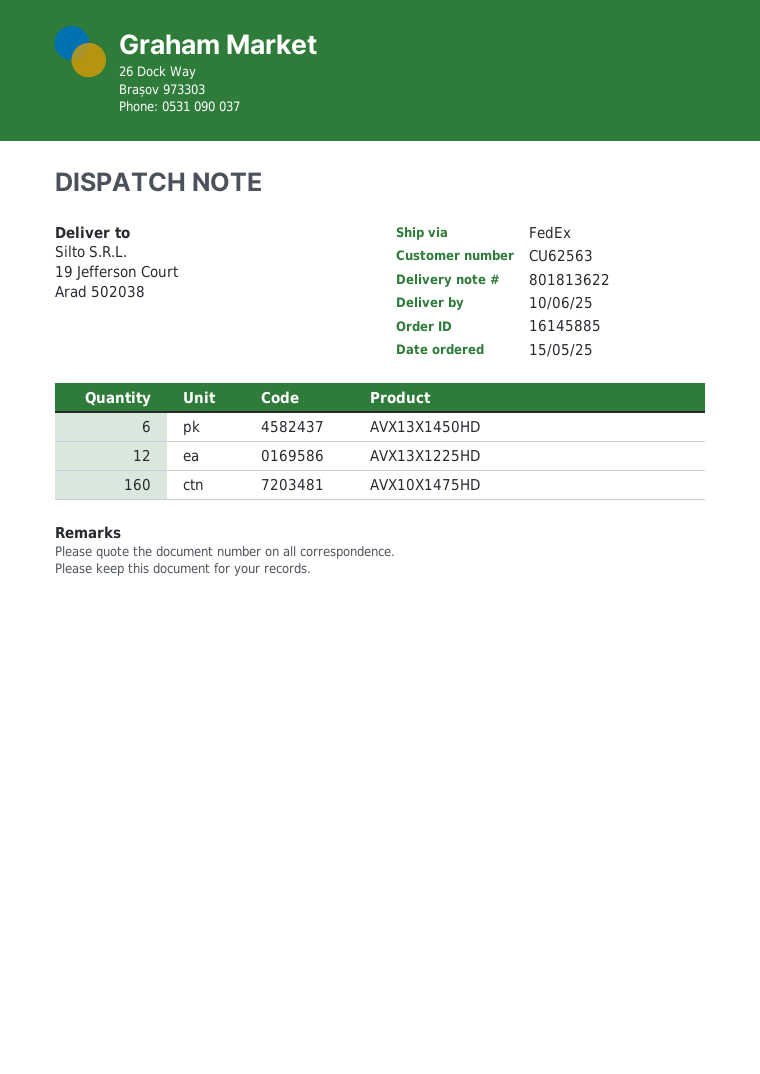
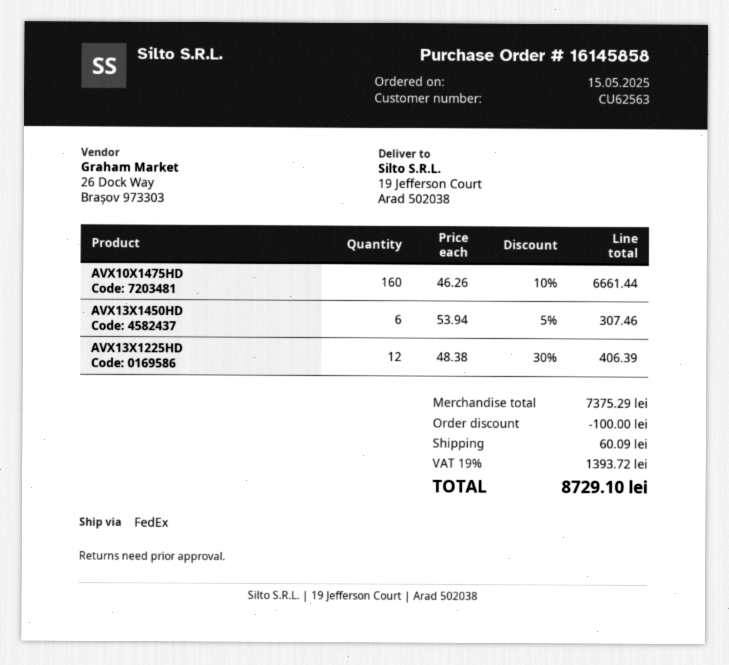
order number: 16145885 -> 16145858

